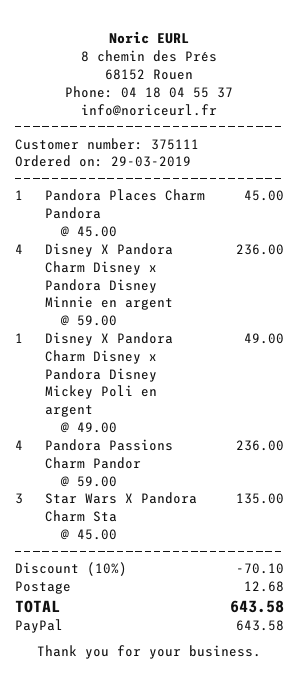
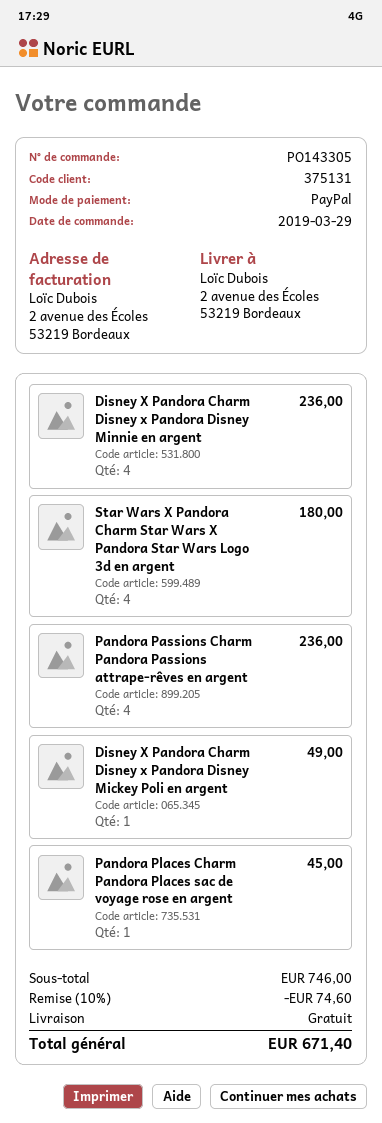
customer number: 375111 -> 375131
Star Wars X Pandora Charm Sta: 3 for 135.00 -> 4 for 180.00
discount: 10% = 70.10 -> 10% = 74.60
shipping: 12.68 -> 0.00
total: 643.58 -> 671.40

